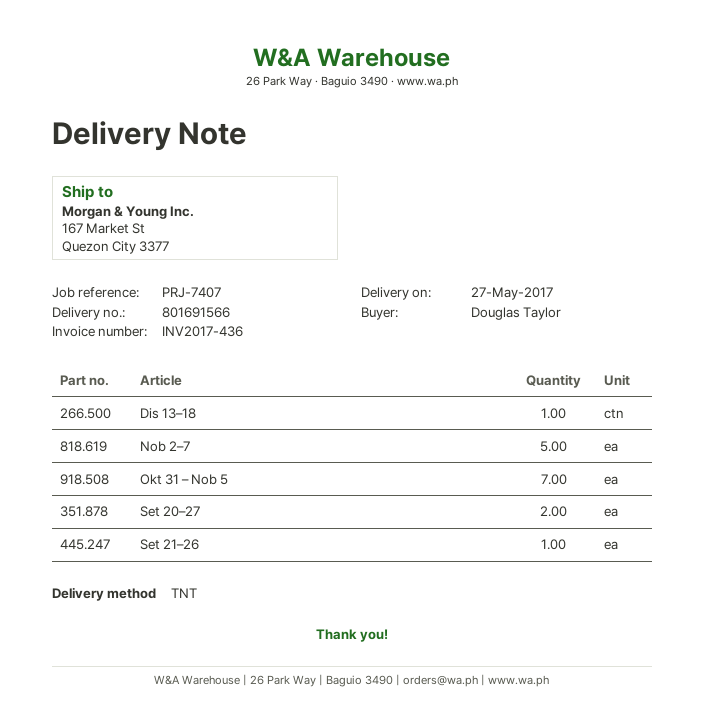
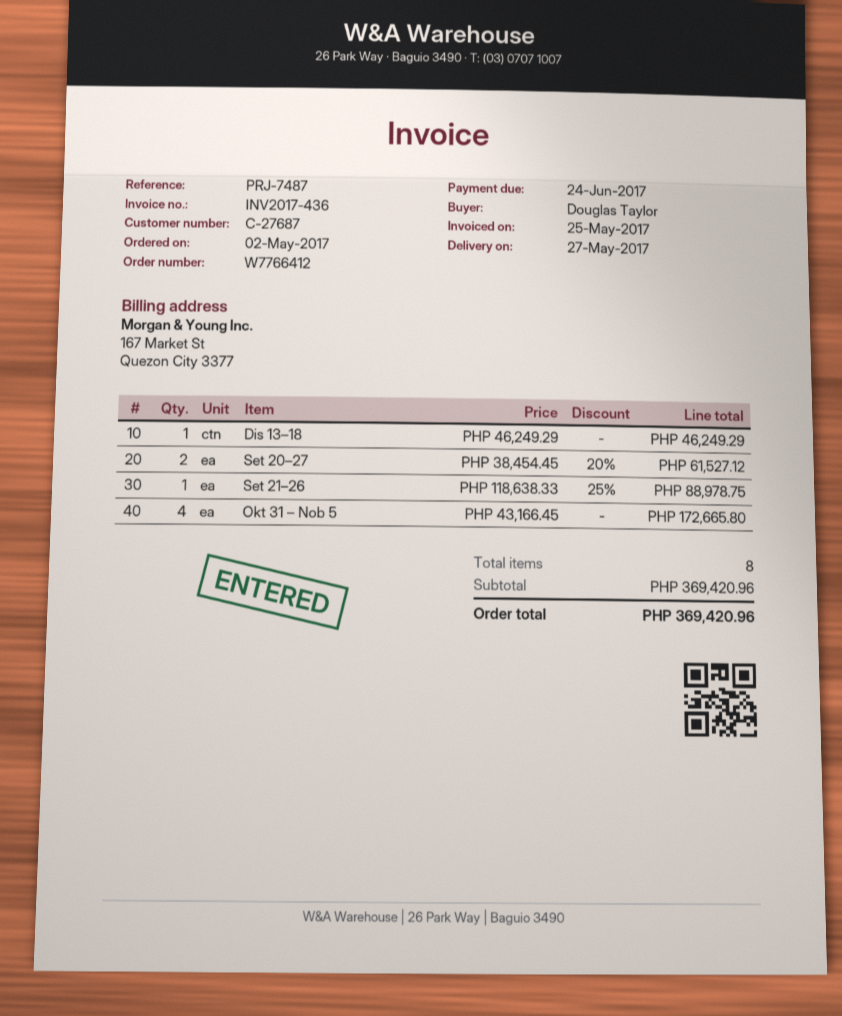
reference: PRJ-7407 -> PRJ-7487
Nob 2–7: 5 -> none
Okt 31 – Nob 5: 7 -> 4

